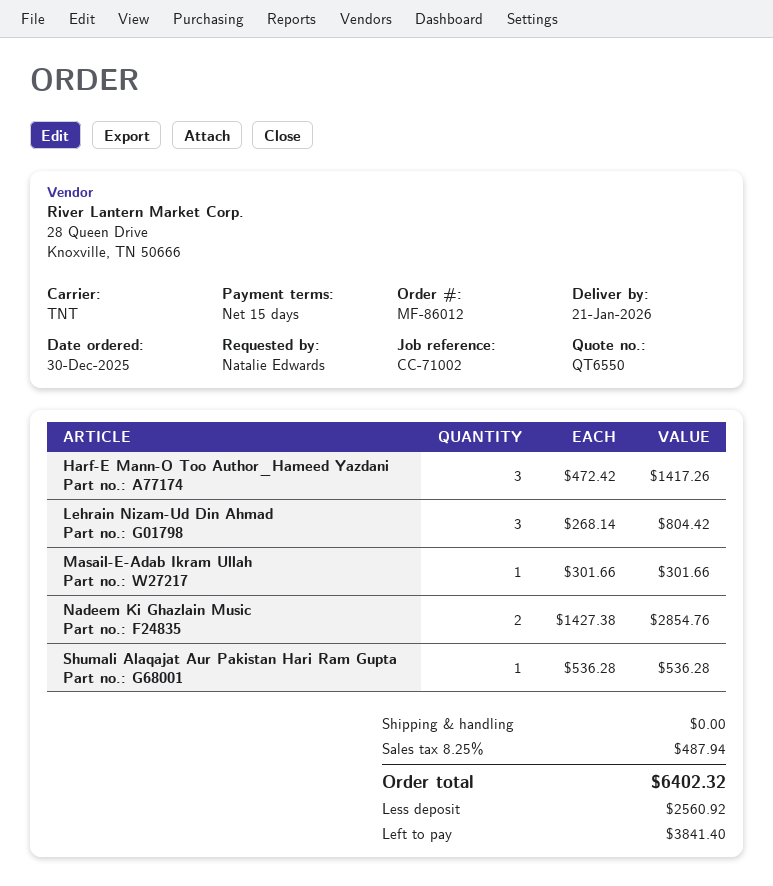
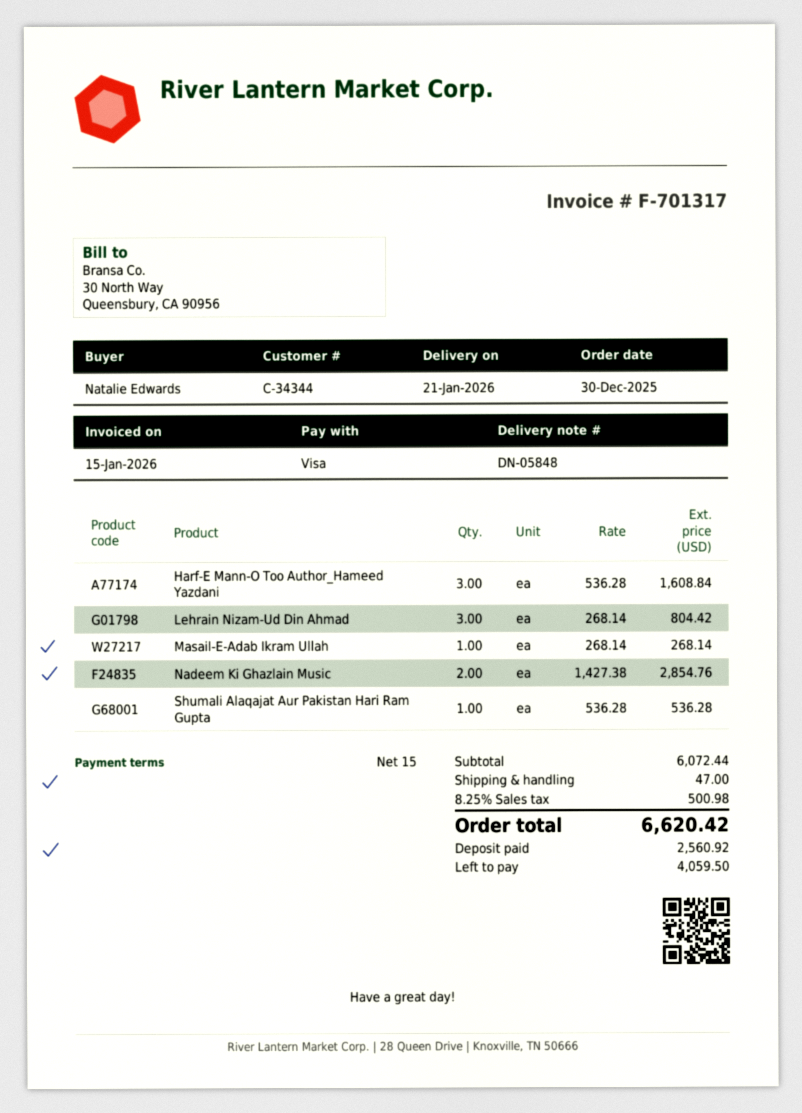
Harf-E Mann-O Too Author_Hameed Yazdani: 3 x 472.42 = 1417.26 -> 3 x 536.28 = 1608.84
Masail-E-Adab Ikram Ullah: 1 x 301.66 = 301.66 -> 1 x 268.14 = 268.14
shipping: 0.00 -> 47.00
tax: 8.25% = 487.94 -> 8.25% = 500.98
total: 6402.32 -> 6620.42
balance: 3841.40 -> 4059.50

